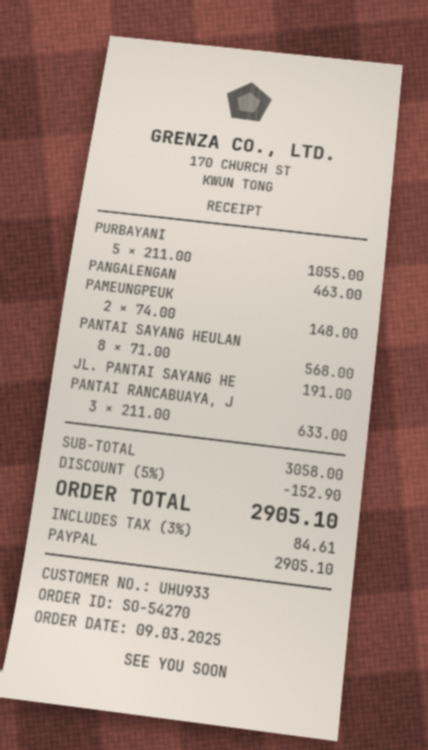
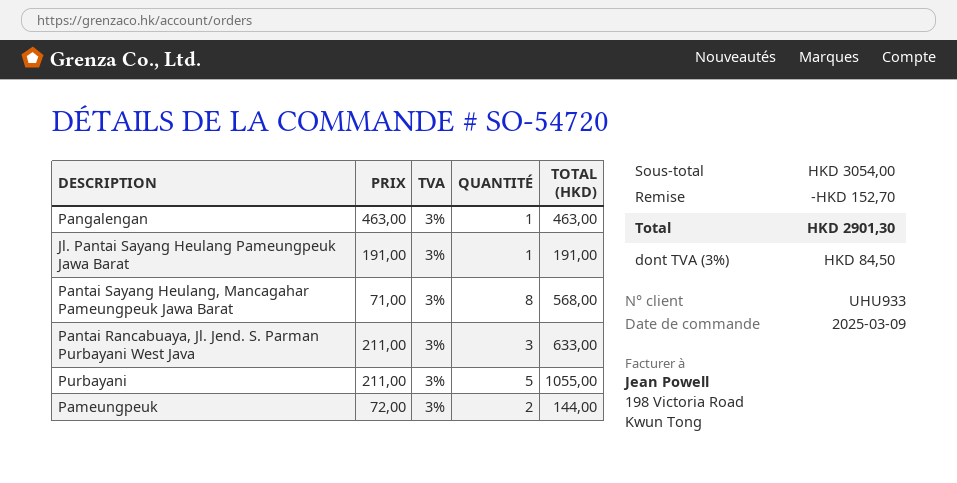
order number: SO-54270 -> SO-54720
PAMEUNGPEUK: 2 x 74.00 = 148.00 -> 2 x 72.00 = 144.00
subtotal: 3058.00 -> 3054.00
discount: 152.90 -> 152.70
tax: 3% = 84.61 -> 3% = 84.50
total: 2905.10 -> 2901.30

